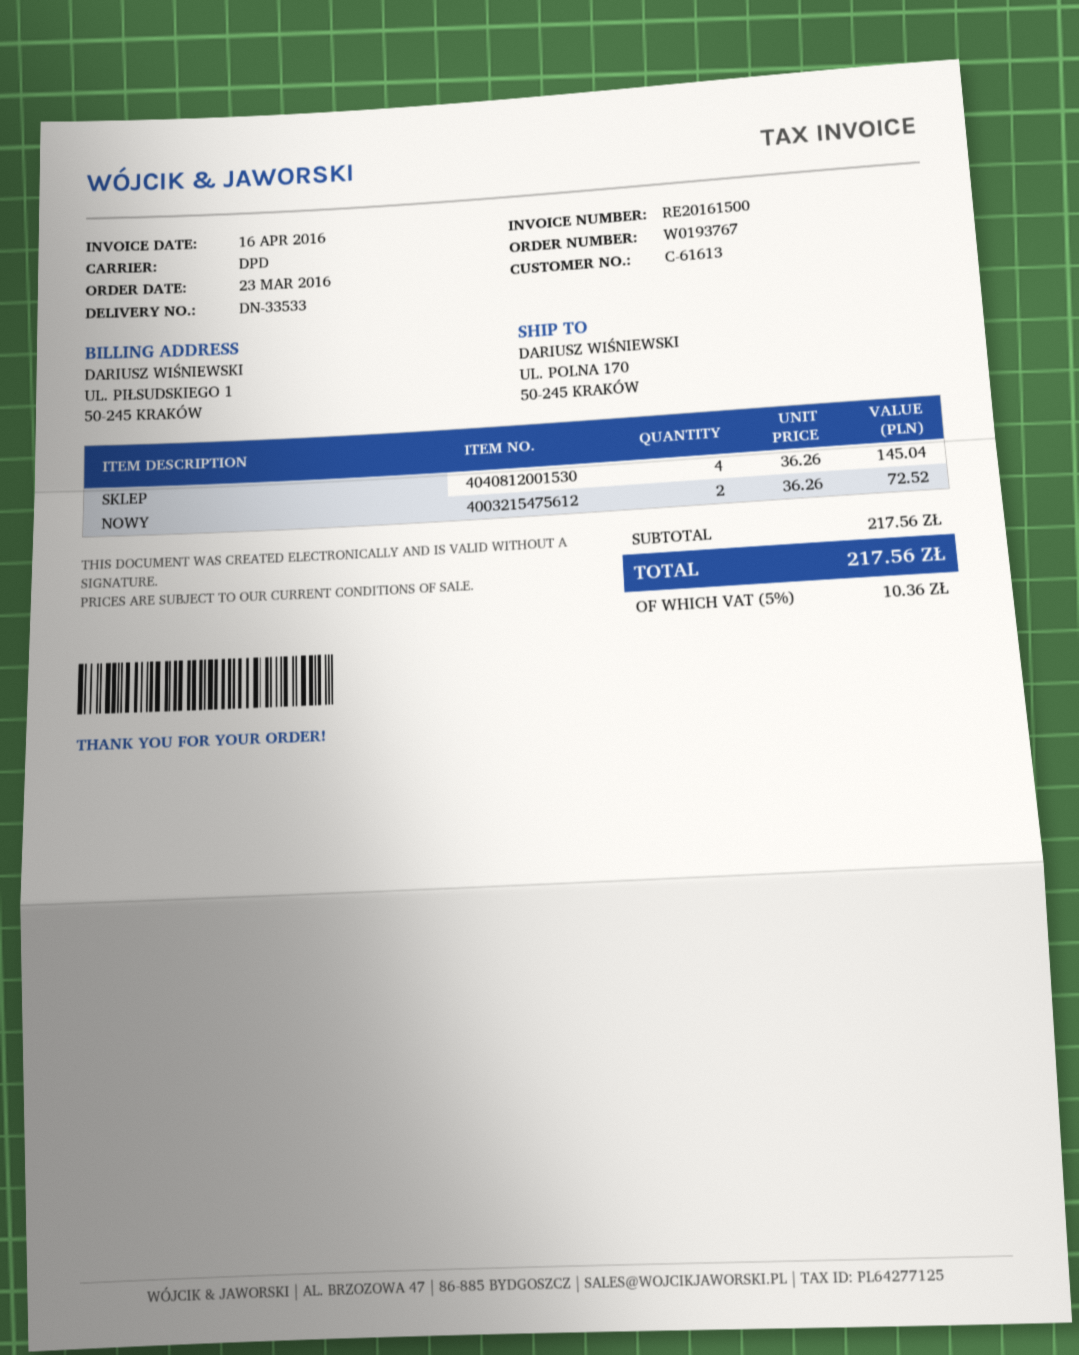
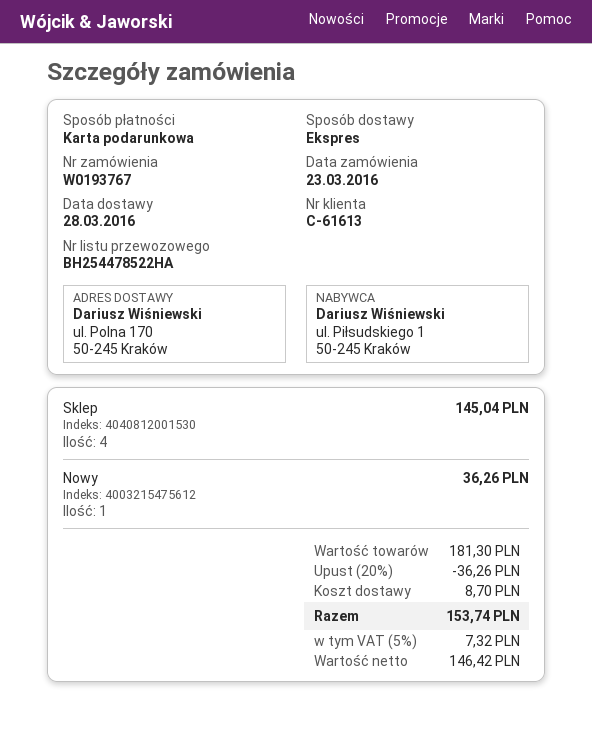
shipping method: DPD -> express
NOWY: 2 for 72.52 -> 1 for 36.26
subtotal: 217.56 -> 181.30
discount: none -> 20% = 36.26
shipping: none -> 8.70
tax: 5% = 10.36 -> 5% = 7.32
total: 217.56 -> 153.74

